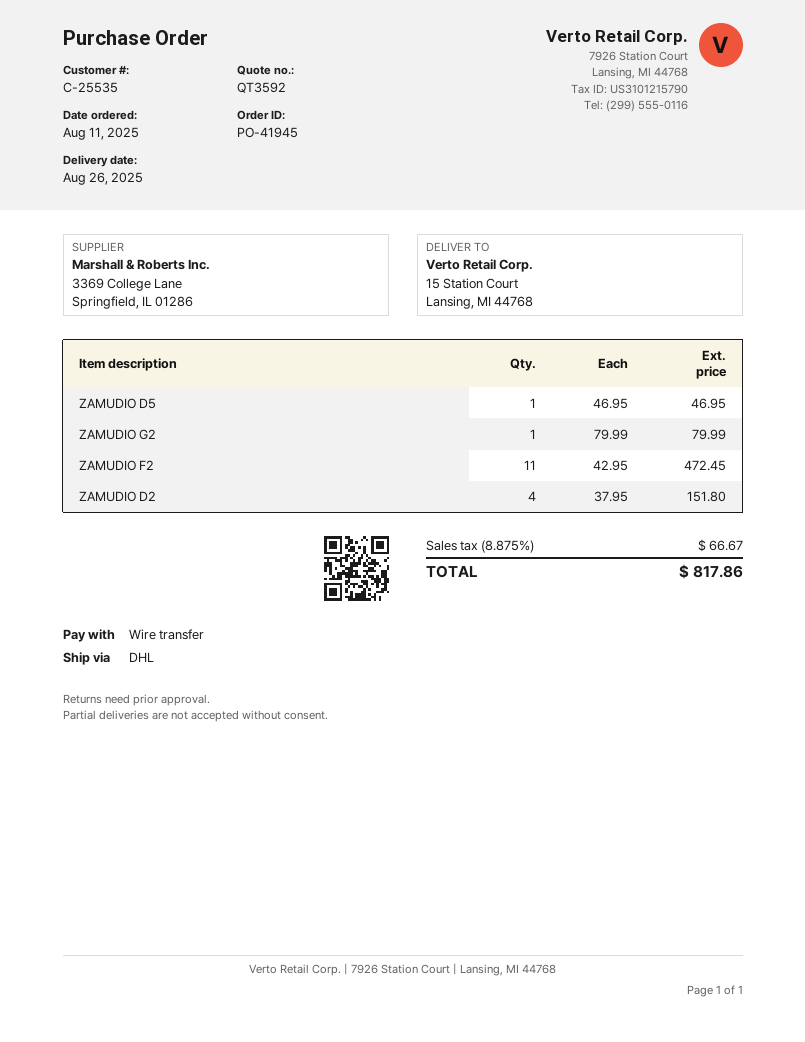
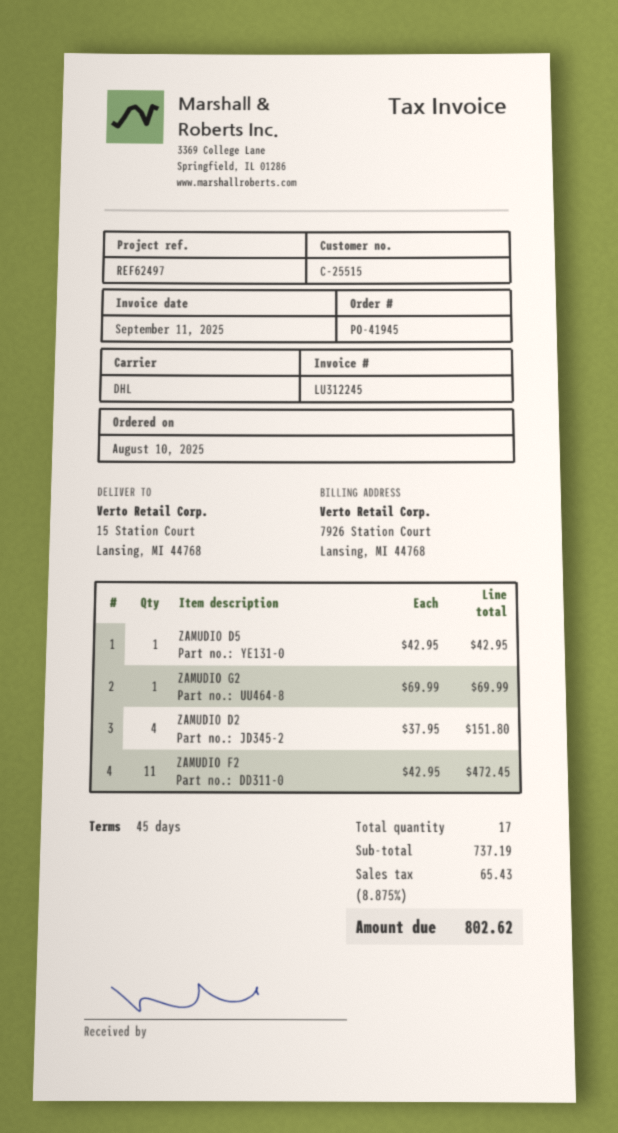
order date: 2025-08-11 -> 2025-08-10
customer number: C-25535 -> C-25515
ZAMUDIO D5: 1 x 46.95 = 46.95 -> 1 x 42.95 = 42.95
ZAMUDIO G2: 1 x 79.99 = 79.99 -> 1 x 69.99 = 69.99
tax: 8.875% = 66.67 -> 8.875% = 65.43
total: 817.86 -> 802.62

